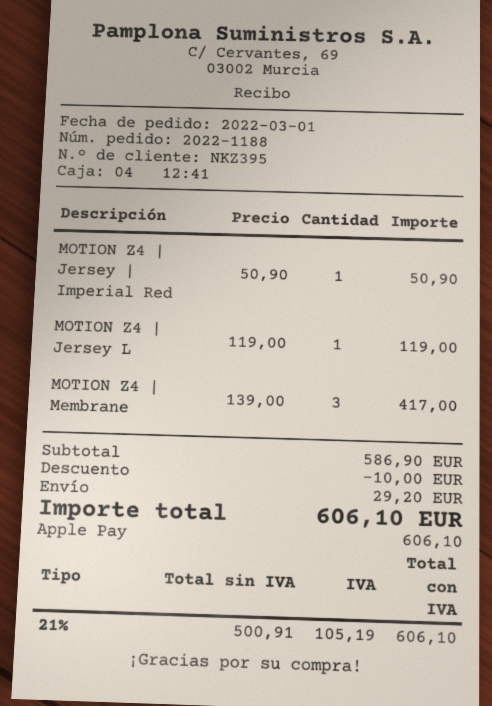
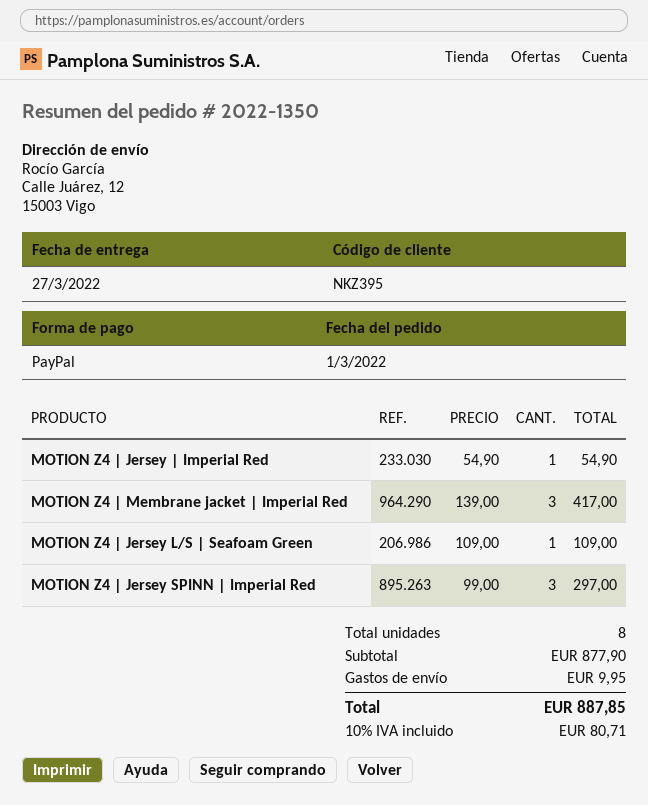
order number: 2022-1188 -> 2022-1350
payment method: Apple Pay -> PayPal
MOTION Z4 | Jersey | Imperial Red: 1 x 50.90 = 50.90 -> 1 x 54.90 = 54.90
MOTION Z4 | Jersey L: 1 x 119.00 = 119.00 -> 1 x 109.00 = 109.00
MOTION Z4 | Jersey SPINN | Imperial Red: none -> 3 x 99.00 = 297.00
subtotal: 586.90 -> 877.90
discount: 10.00 -> none
shipping: 29.20 -> 9.95
tax: 21% = 105.19 -> 10% = 80.71
total: 606.10 -> 887.85

